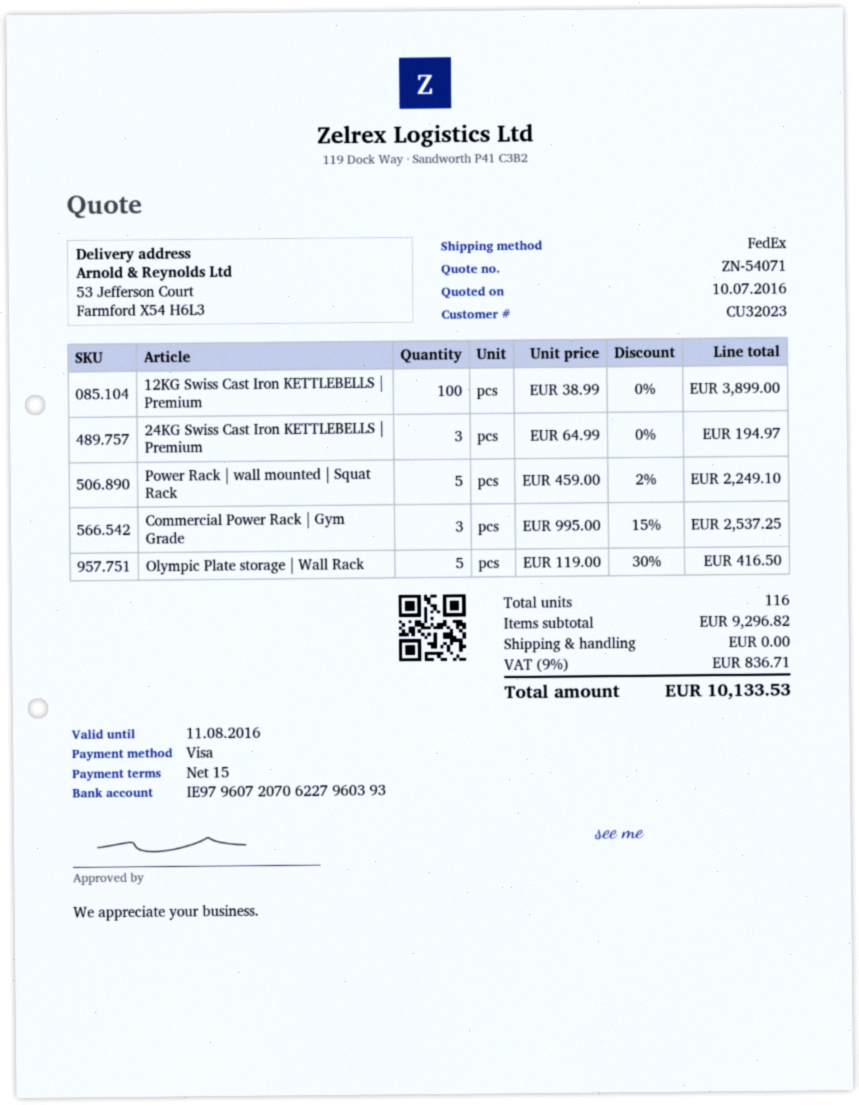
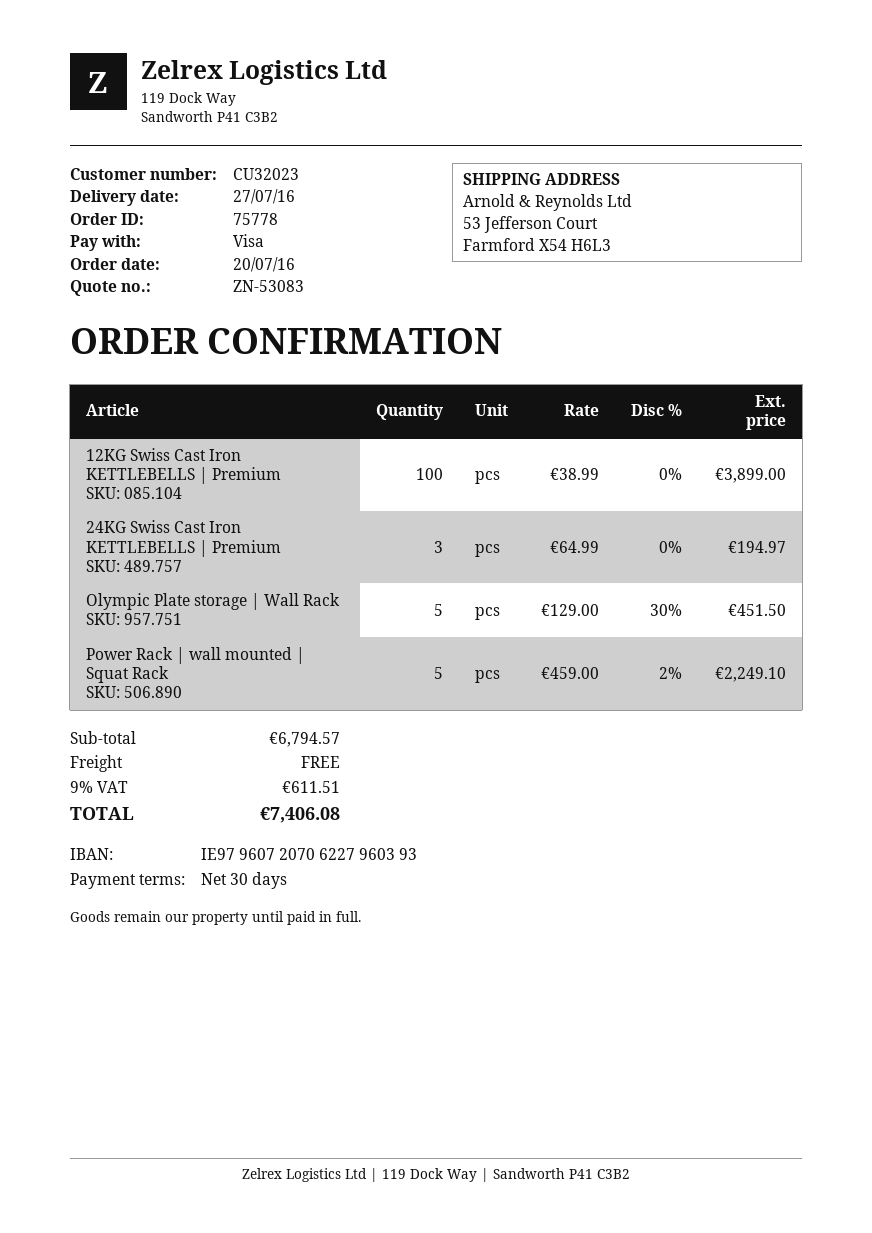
quote number: ZN-54071 -> ZN-53083
payment terms: 15 days -> 30 days
Commercial Power Rack | Gym Grade: 3 x 995.00 - 15% = 2537.25 -> none
Olympic Plate storage | Wall Rack: 5 x 119.00 - 30% = 416.50 -> 5 x 129.00 - 30% = 451.50
subtotal: 9296.82 -> 6794.57
tax: 9% = 836.71 -> 9% = 611.51
total: 10133.53 -> 7406.08

